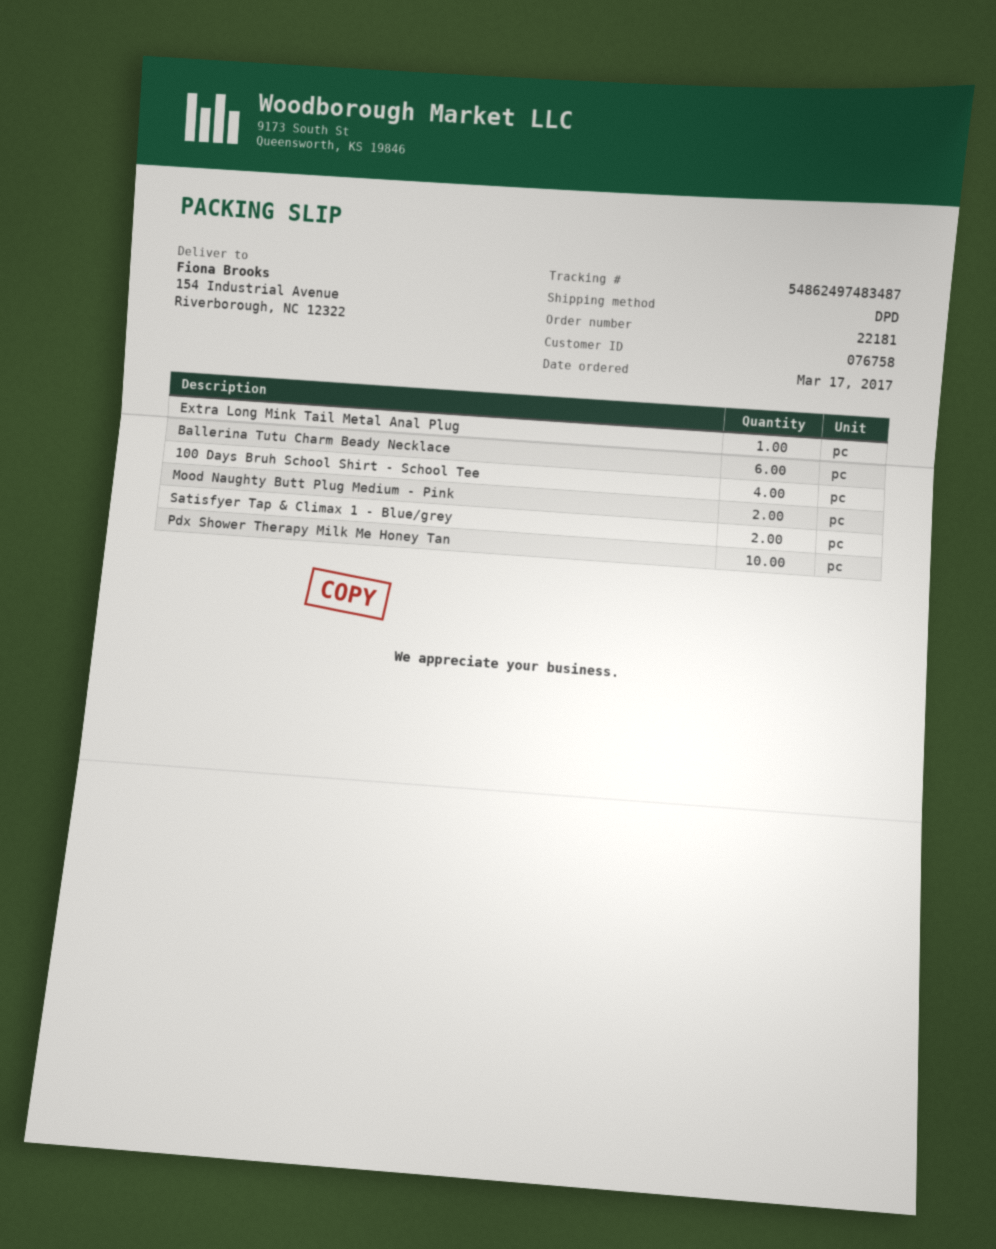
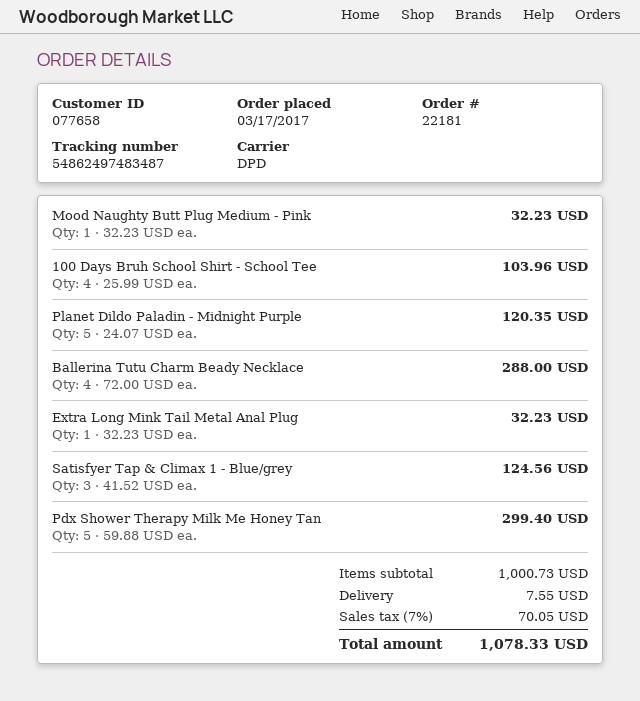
customer number: 076758 -> 077658
Ballerina Tutu Charm Beady Necklace: 6 -> 4
Mood Naughty Butt Plug Medium - Pink: 2 -> 1
Satisfyer Tap & Climax 1 - Blue/grey: 2 -> 3
Pdx Shower Therapy Milk Me Honey Tan: 10 -> 5
Planet Dildo Paladin - Midnight Purple: none -> 5

